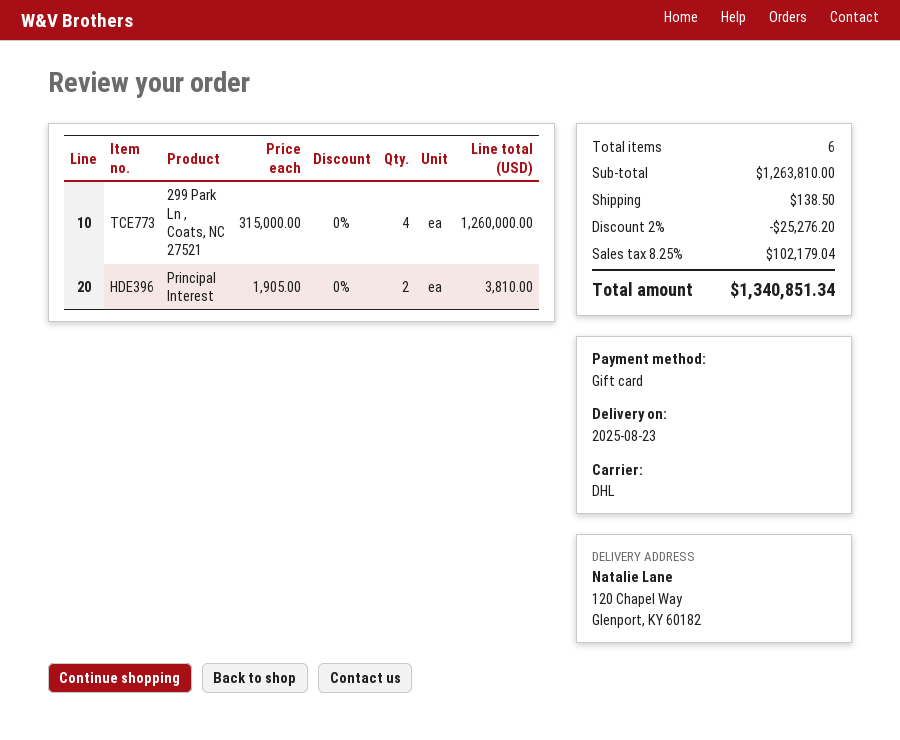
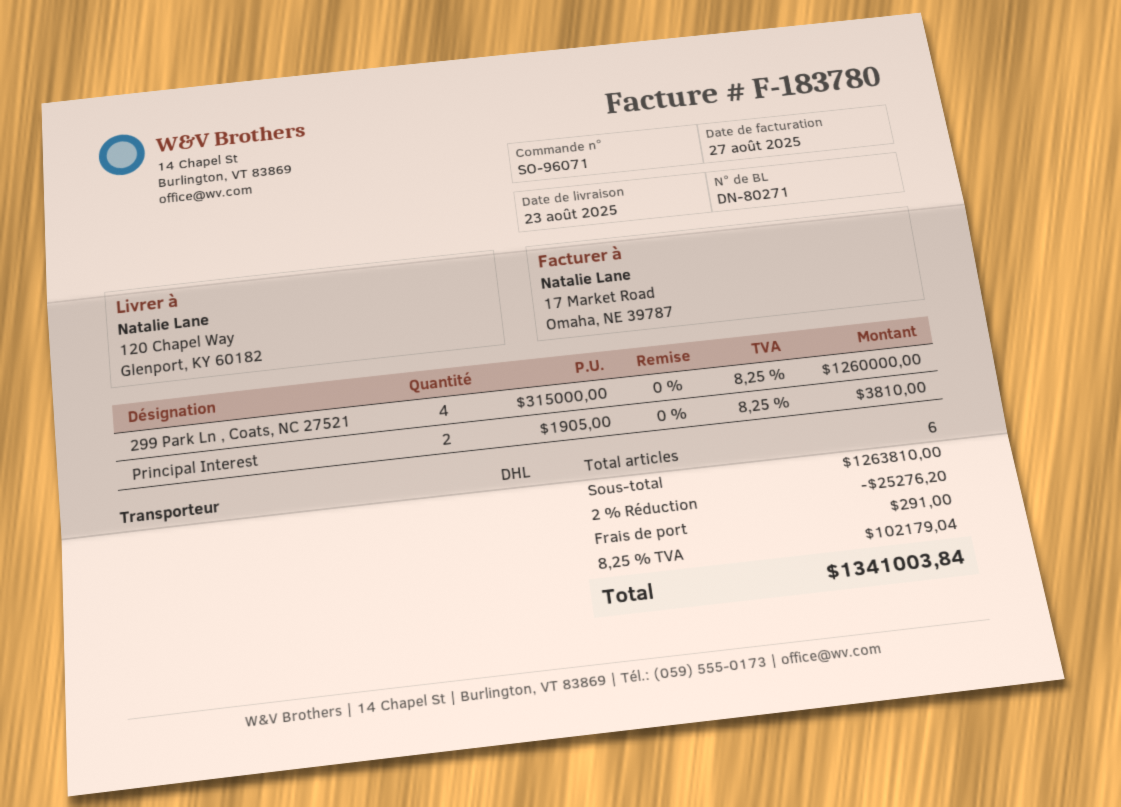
shipping: 138.50 -> 291.00
total: 1340851.34 -> 1341003.84

